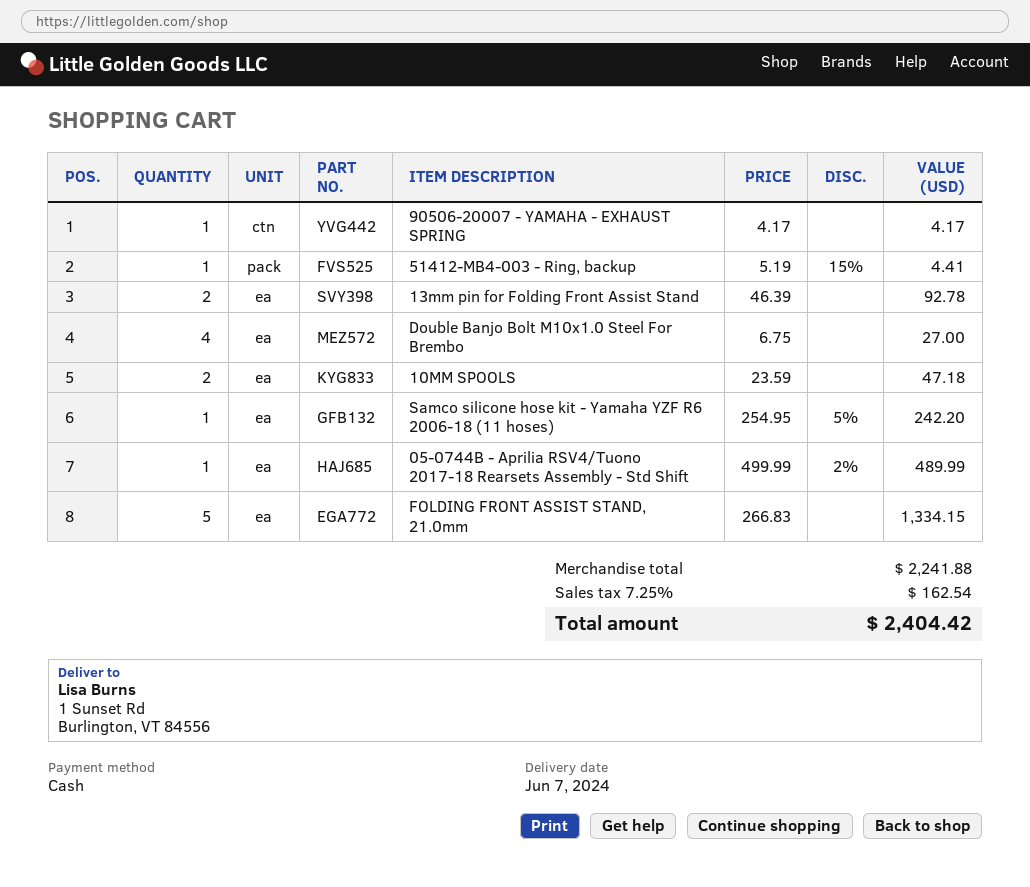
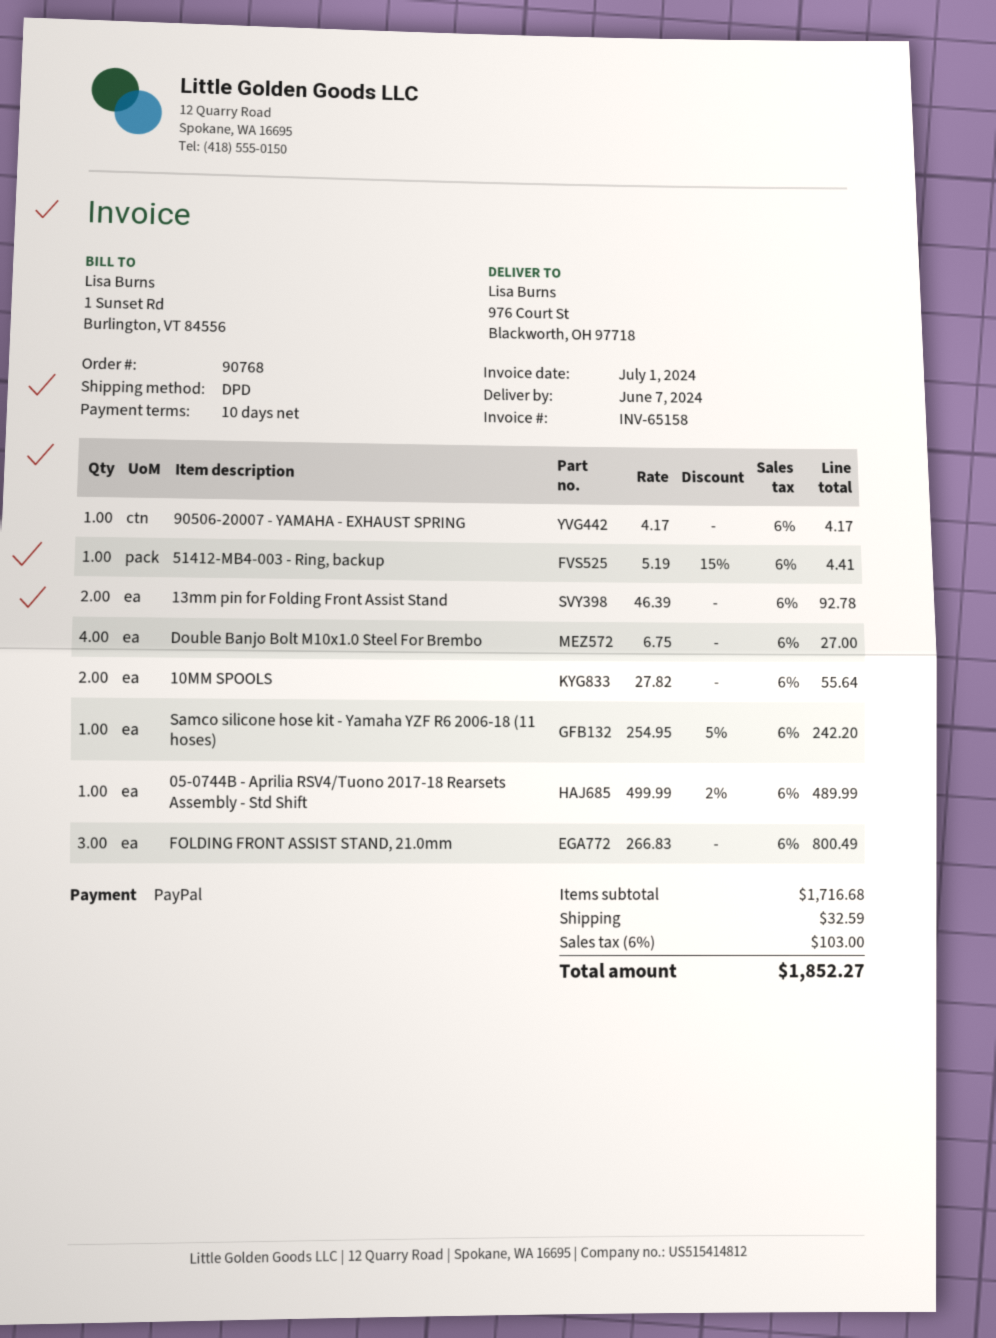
payment method: cash -> PayPal
ship to: 1 Sunset Rd, Burlington, VT 84556 -> 976 Court St, Blackworth, OH 97718
10MM SPOOLS: 2 x 23.59 = 47.18 -> 2 x 27.82 = 55.64
FOLDING FRONT ASSIST STAND, 21.0mm: 5 x 266.83 = 1334.15 -> 3 x 266.83 = 800.49
subtotal: 2241.88 -> 1716.68
shipping: none -> 32.59
tax: 7.25% = 162.54 -> 6% = 103.00
total: 2404.42 -> 1852.27

